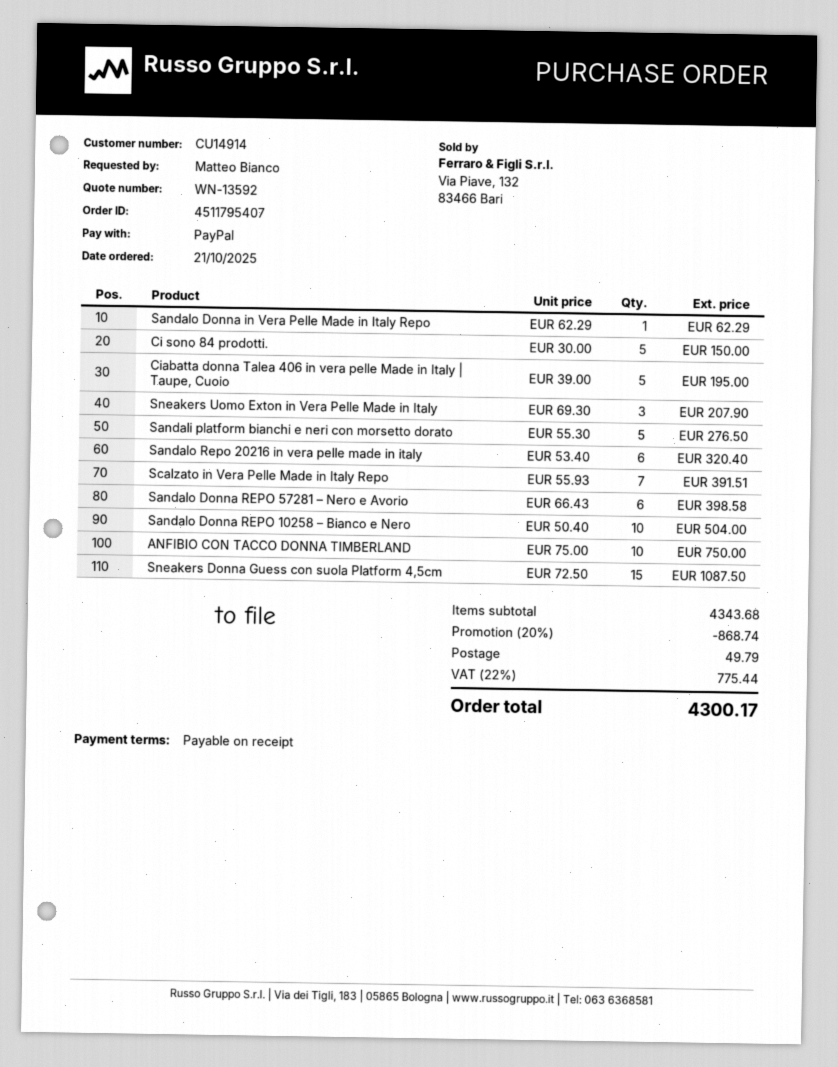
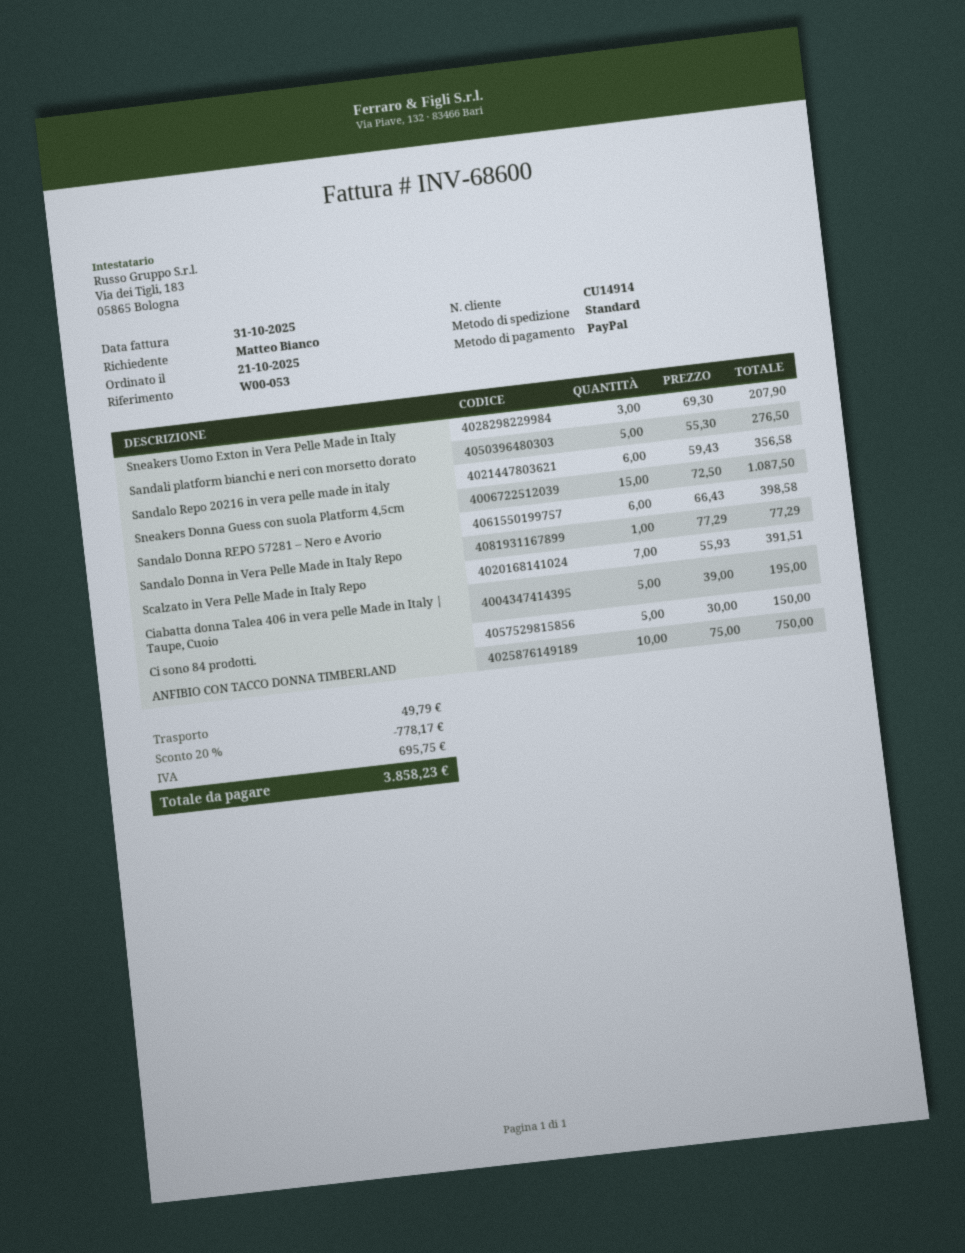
Sandalo Donna in Vera Pelle Made in Italy Repo: 1 x 62.29 = 62.29 -> 1 x 77.29 = 77.29
Sandalo Repo 20216 in vera pelle made in italy: 6 x 53.40 = 320.40 -> 6 x 59.43 = 356.58
Sandalo Donna REPO 10258 – Bianco e Nero: 10 x 50.40 = 504.00 -> none
discount: 20% = 868.74 -> 20% = 778.17
tax: 775.44 -> 695.75
total: 4300.17 -> 3858.23

